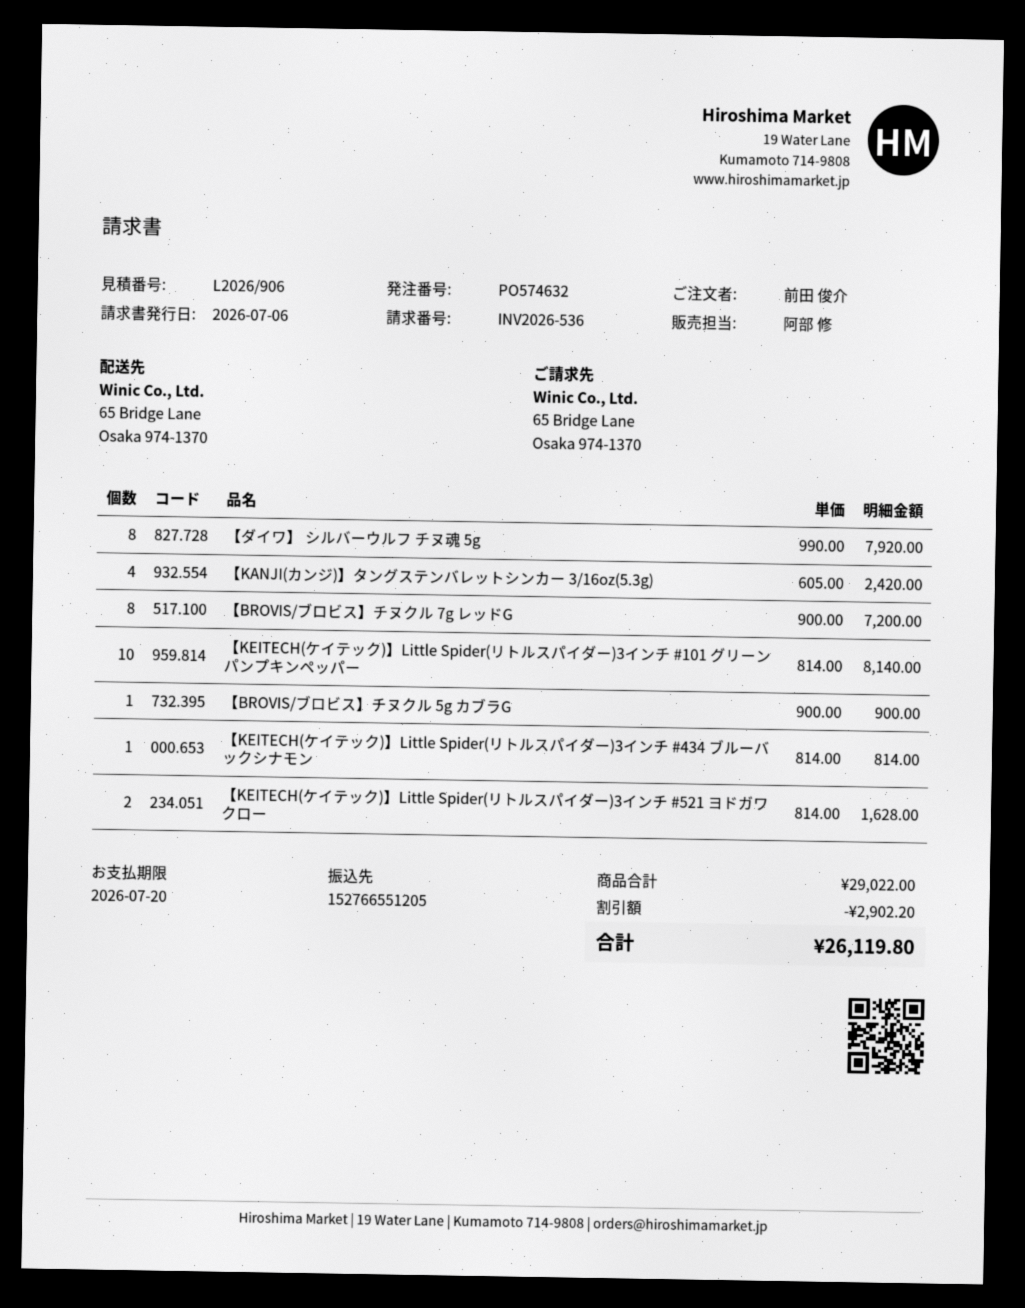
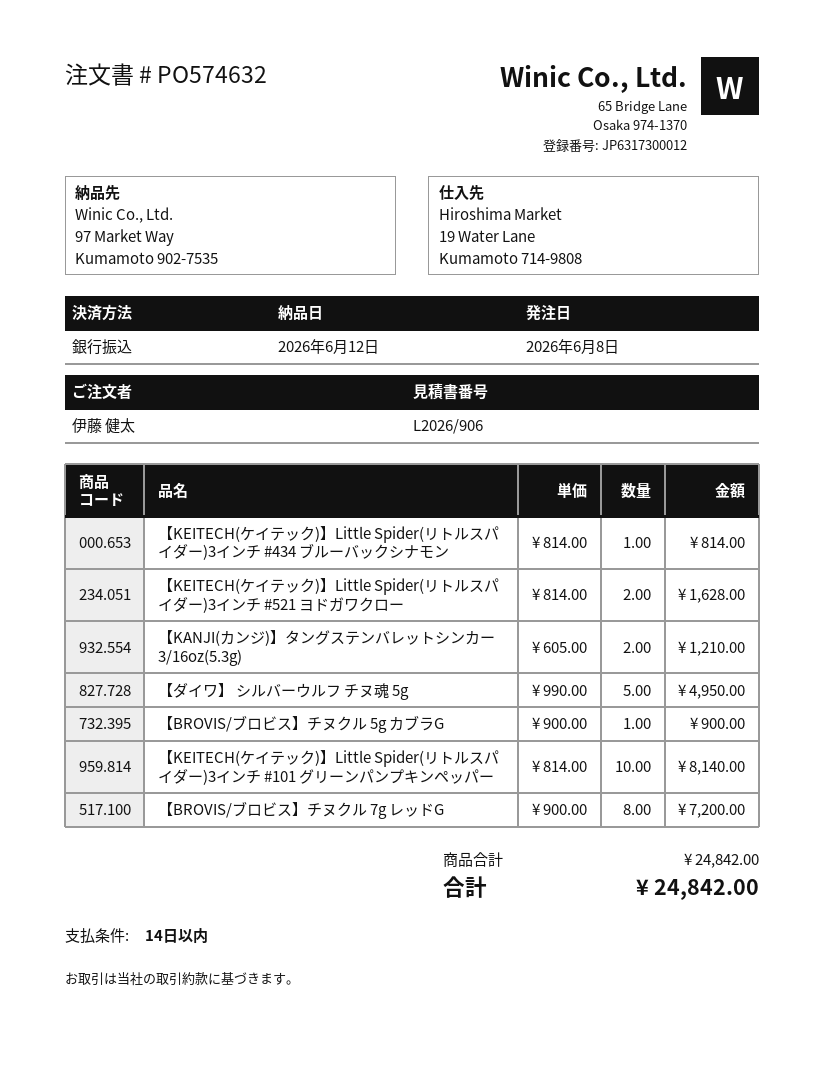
ordered by: 前田 俊介 -> 伊藤 健太
ship to: 65 Bridge Lane, Osaka 974-1370 -> 97 Market Way, Kumamoto 902-7535
【ダイワ】 シルバーウルフ チヌ魂 5g: 8 x 990.00 = 7920.00 -> 5 x 990.00 = 4950.00
【KANJI(カンジ)】タングステンバレットシンカー 3/16oz(5.3g): 4 x 605.00 = 2420.00 -> 2 x 605.00 = 1210.00
subtotal: 29022.00 -> 24842.00
discount: 2902.20 -> none
total: 26119.80 -> 24842.00

